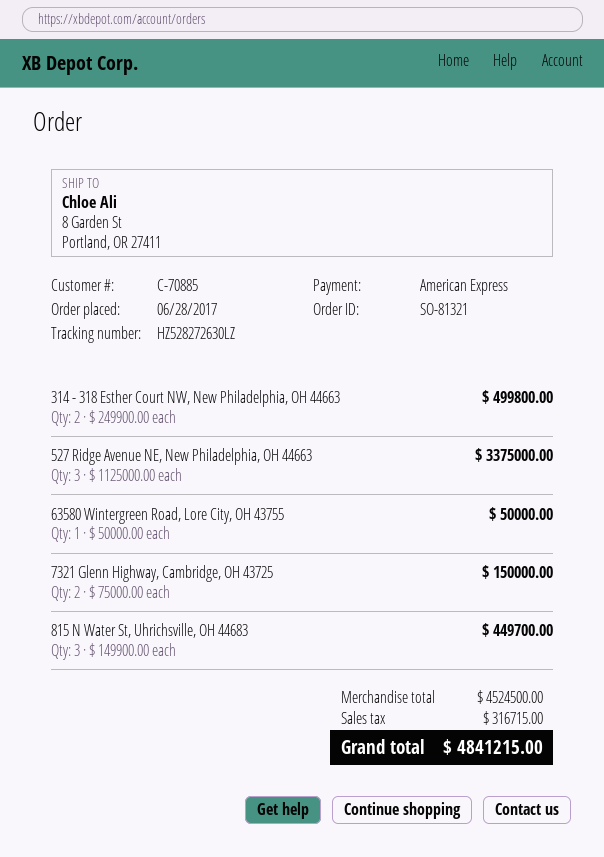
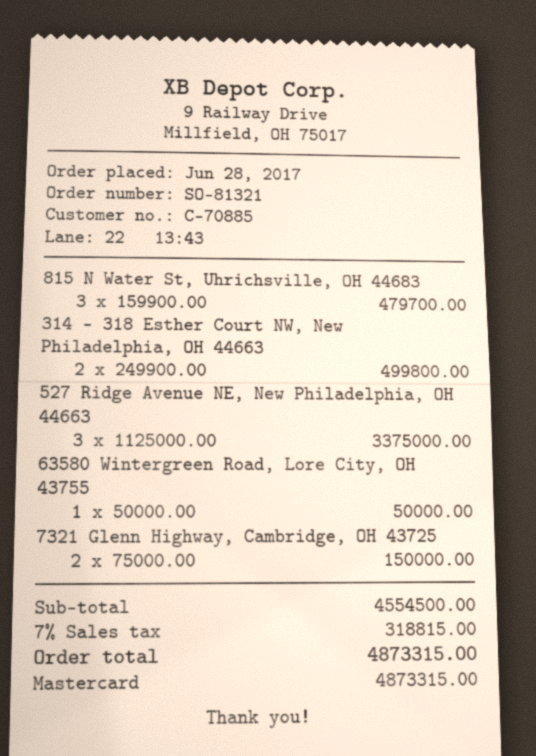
payment method: American Express -> Mastercard
815 N Water St, Uhrichsville, OH 44683: 3 x 149900.00 = 449700.00 -> 3 x 159900.00 = 479700.00
subtotal: 4524500.00 -> 4554500.00
tax: 316715.00 -> 318815.00
total: 4841215.00 -> 4873315.00

